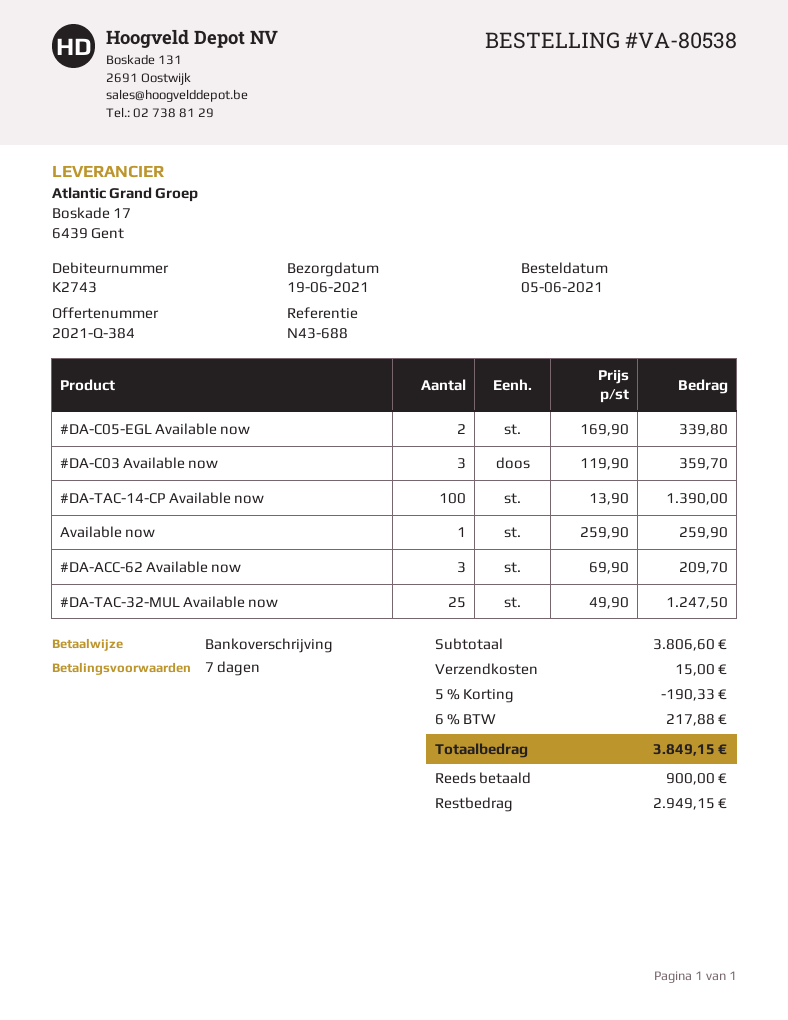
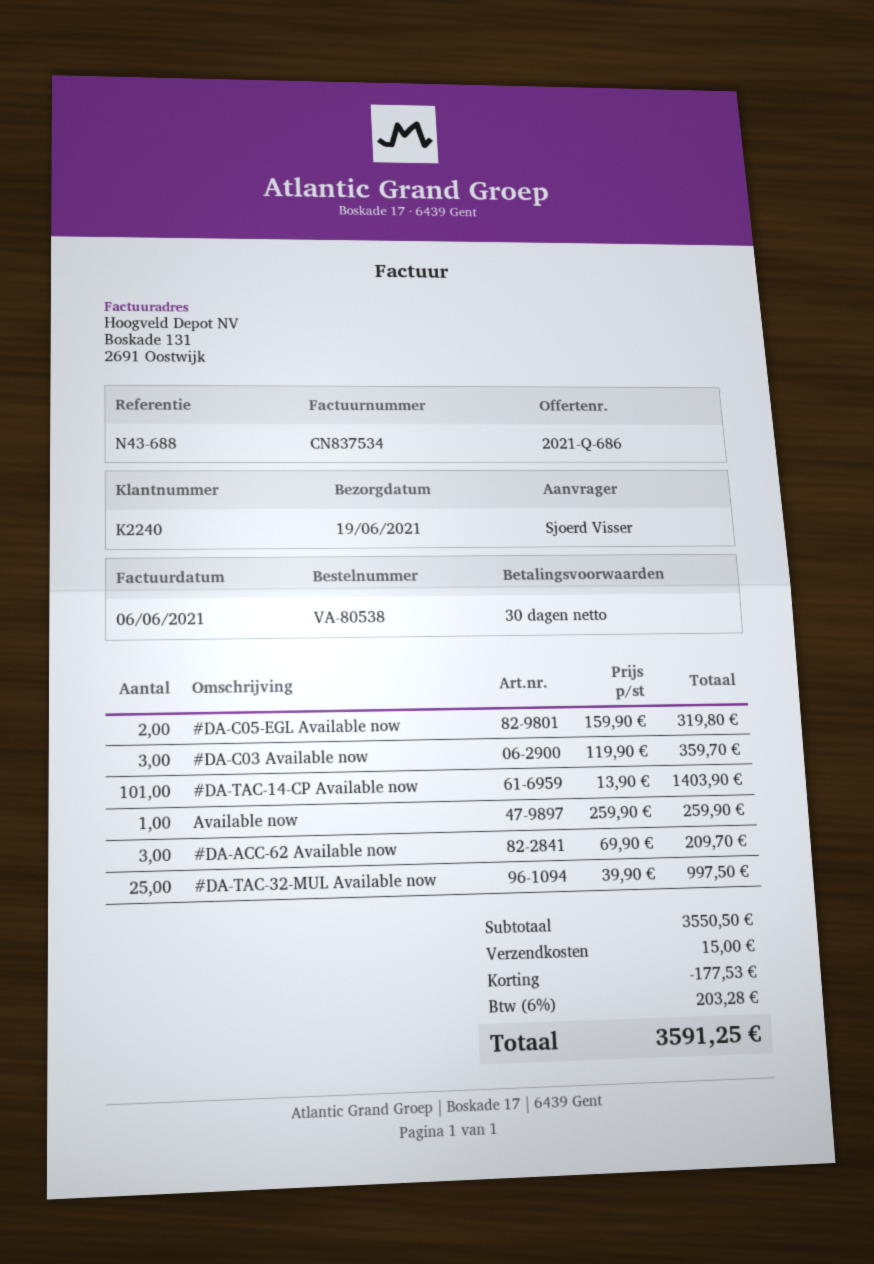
quote number: 2021-Q-384 -> 2021-Q-686
payment terms: 7 days -> 30 days
customer number: K2743 -> K2240
#DA-C05-EGL Available now: 2 x 169.90 = 339.80 -> 2 x 159.90 = 319.80
#DA-TAC-14-CP Available now: 100 x 13.90 = 1390.00 -> 101 x 13.90 = 1403.90
#DA-TAC-32-MUL Available now: 25 x 49.90 = 1247.50 -> 25 x 39.90 = 997.50
subtotal: 3806.60 -> 3550.50
discount: 190.33 -> 177.53
tax: 6% = 217.88 -> 6% = 203.28
total: 3849.15 -> 3591.25

